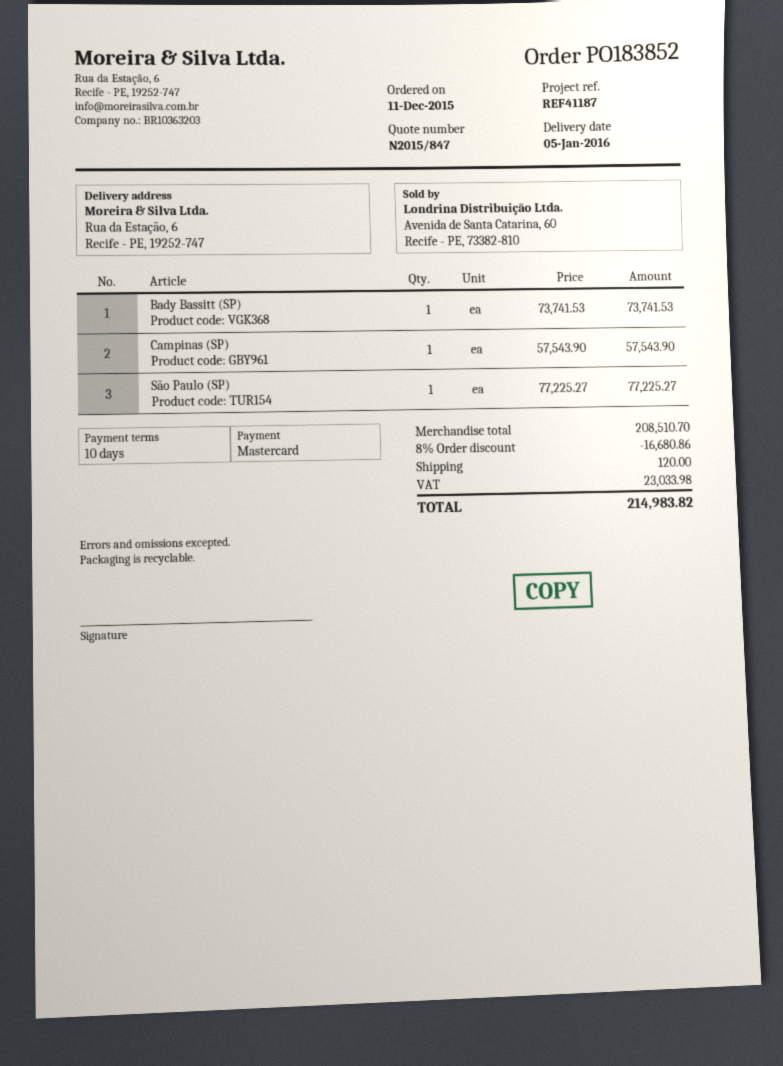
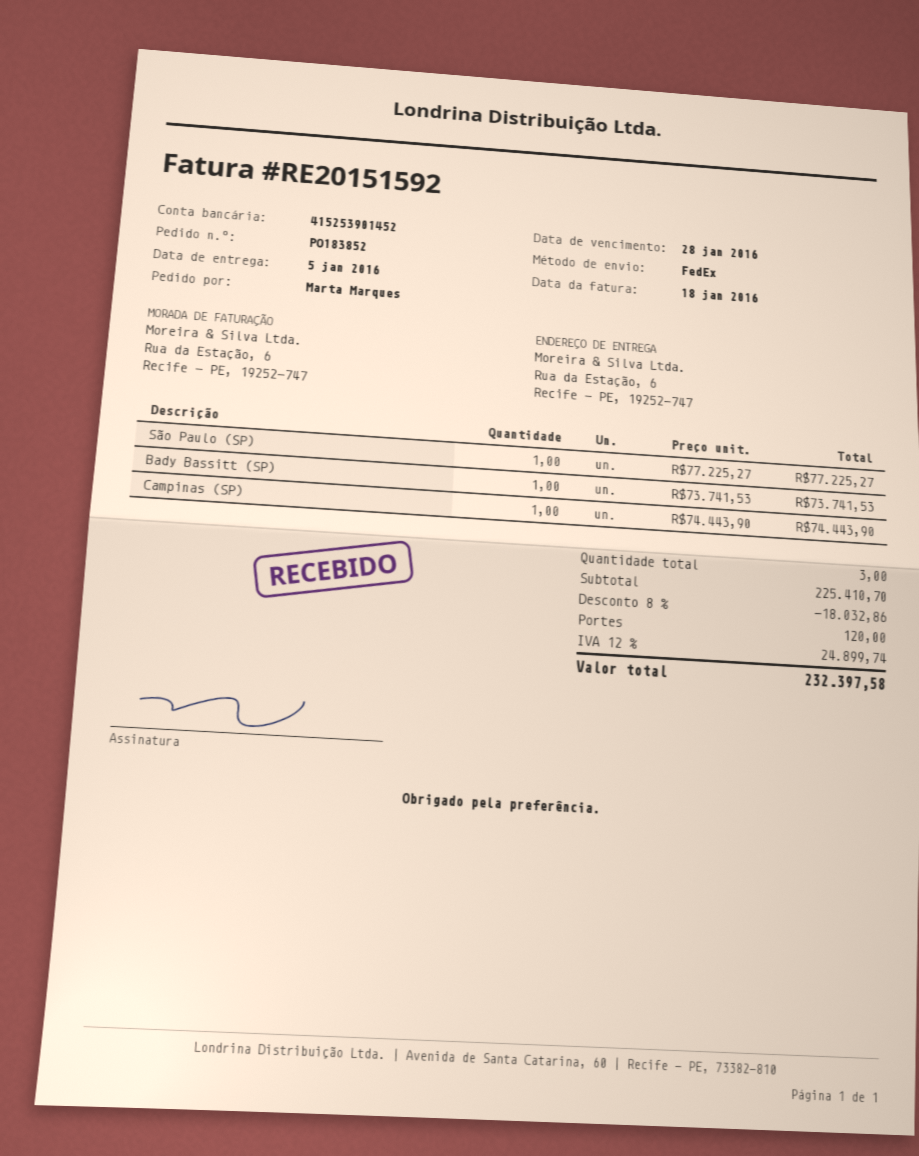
Campinas (SP): 1 x 57543.90 = 57543.90 -> 1 x 74443.90 = 74443.90
subtotal: 208510.70 -> 225410.70
discount: 8% = 16680.86 -> 8% = 18032.86
tax: 23033.98 -> 24899.74
total: 214983.82 -> 232397.58

